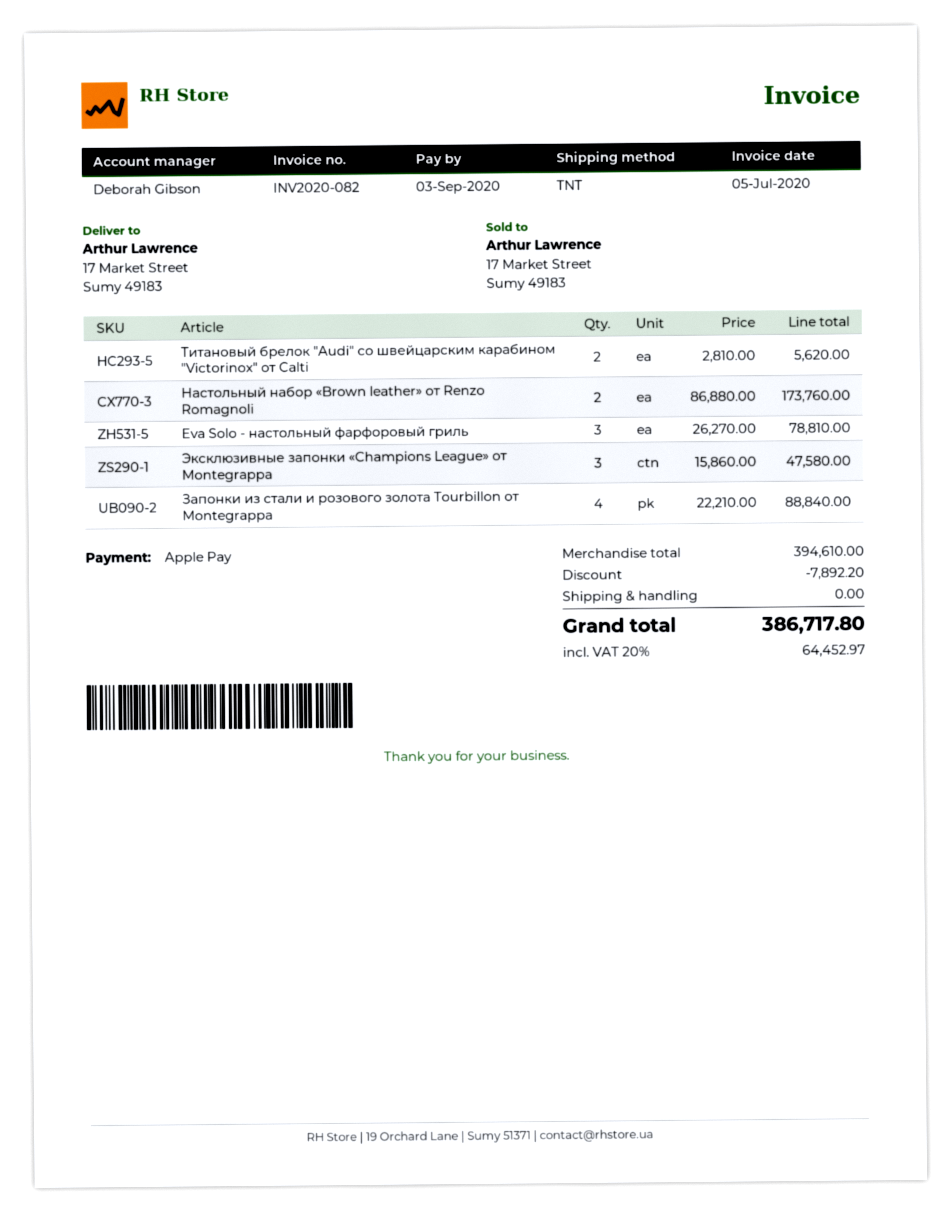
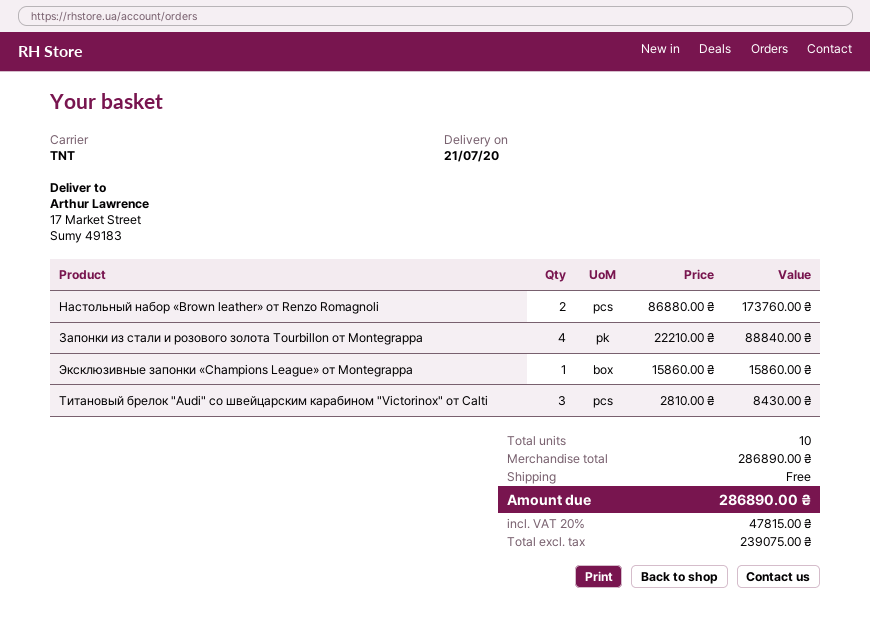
Титановый брелок "Audi" со швейцарским карабином "Victorinox" от Calti: 2 x 2810.00 = 5620.00 -> 3 x 2810.00 = 8430.00
Eva Solo - настольный фарфоровый гриль: 3 x 26270.00 = 78810.00 -> none
Эксклюзивные запонки «Champions League» от Montegrappa: 3 x 15860.00 = 47580.00 -> 1 x 15860.00 = 15860.00
subtotal: 394610.00 -> 286890.00
discount: 7892.20 -> none
tax: 20% = 64452.97 -> 20% = 47815.00
total: 386717.80 -> 286890.00

